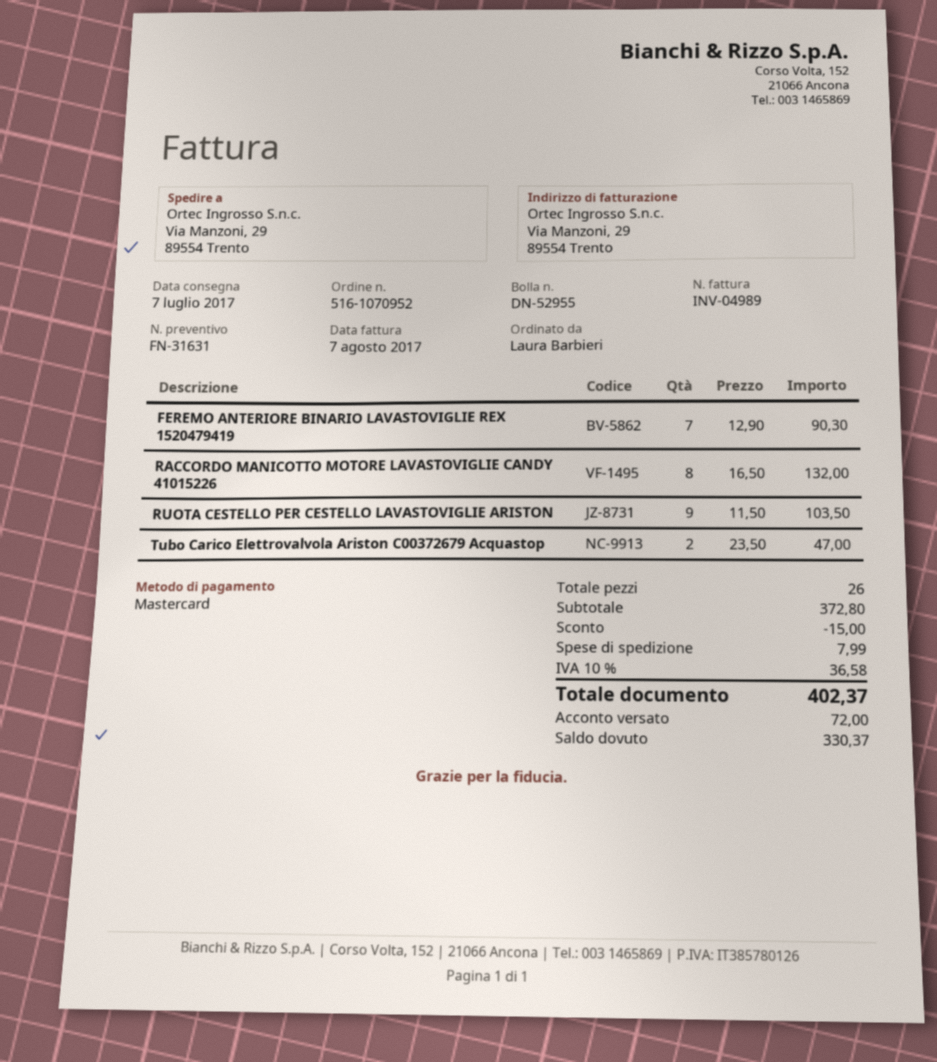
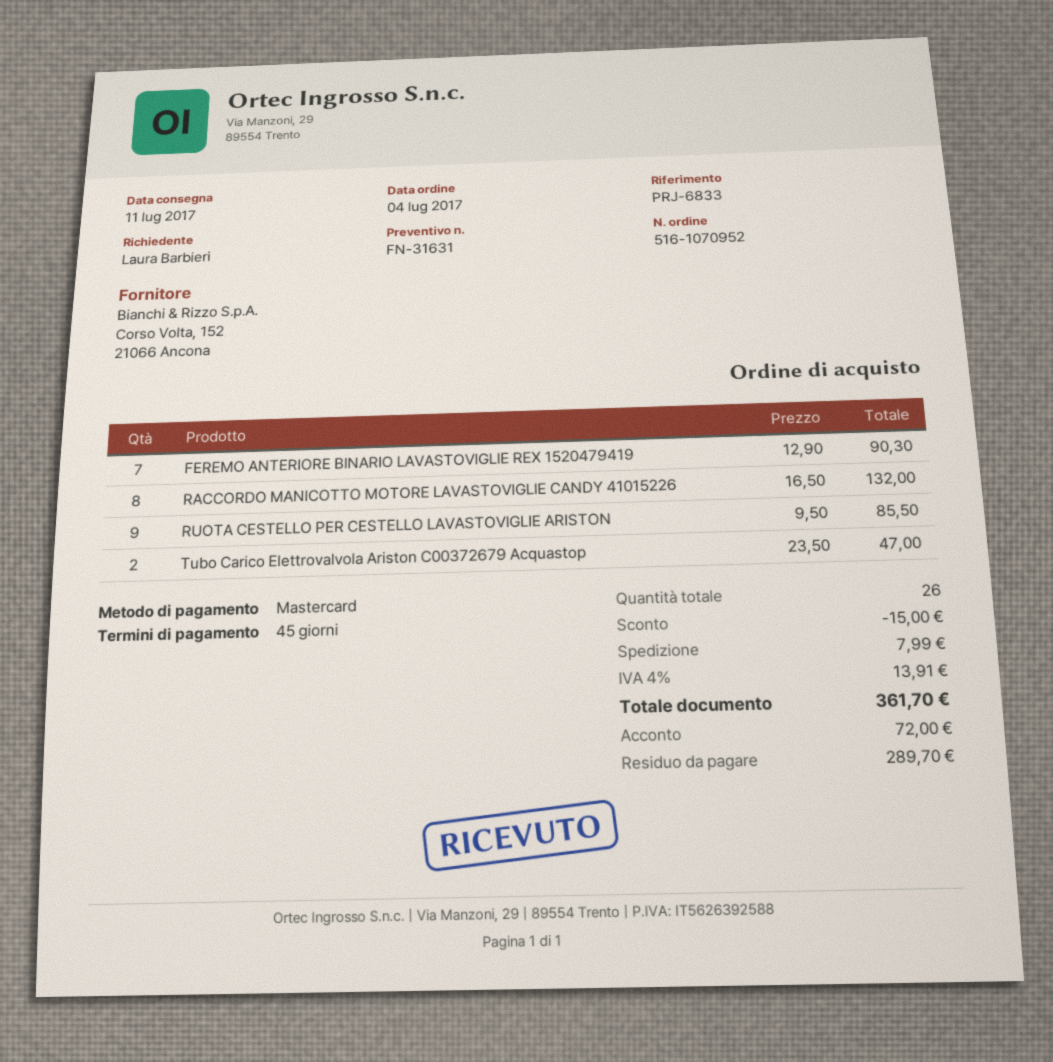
delivery date: 2017-07-07 -> 2017-07-11
RUOTA CESTELLO PER CESTELLO LAVASTOVIGLIE ARISTON: 9 x 11.50 = 103.50 -> 9 x 9.50 = 85.50
tax: 10% = 36.58 -> 4% = 13.91
total: 402.37 -> 361.70
balance: 330.37 -> 289.70

